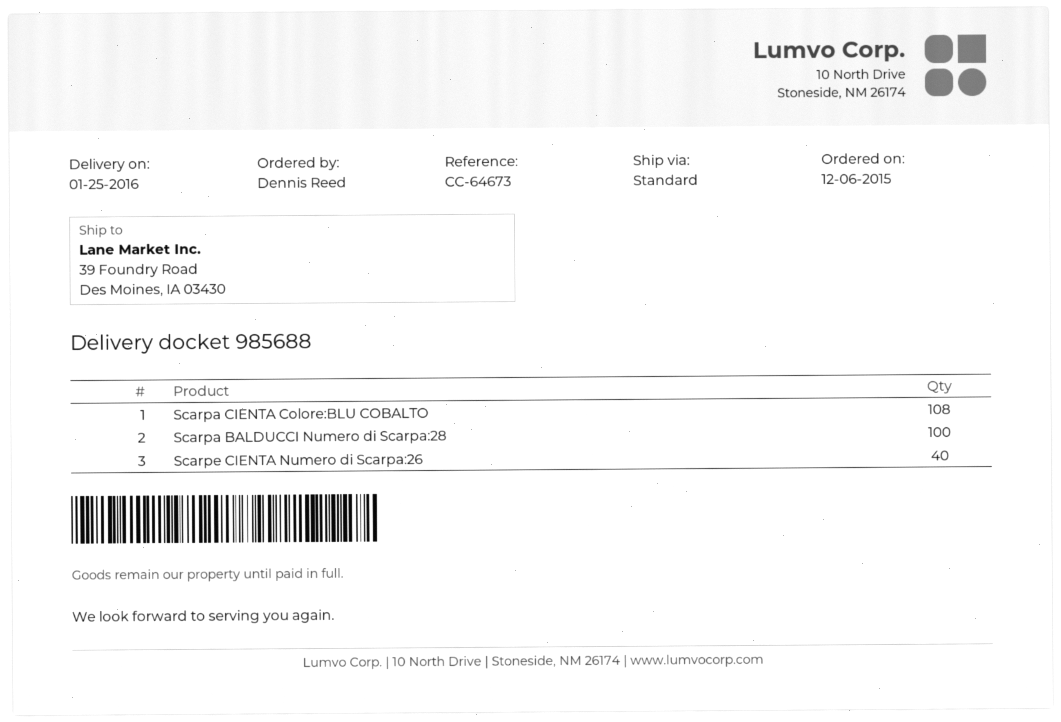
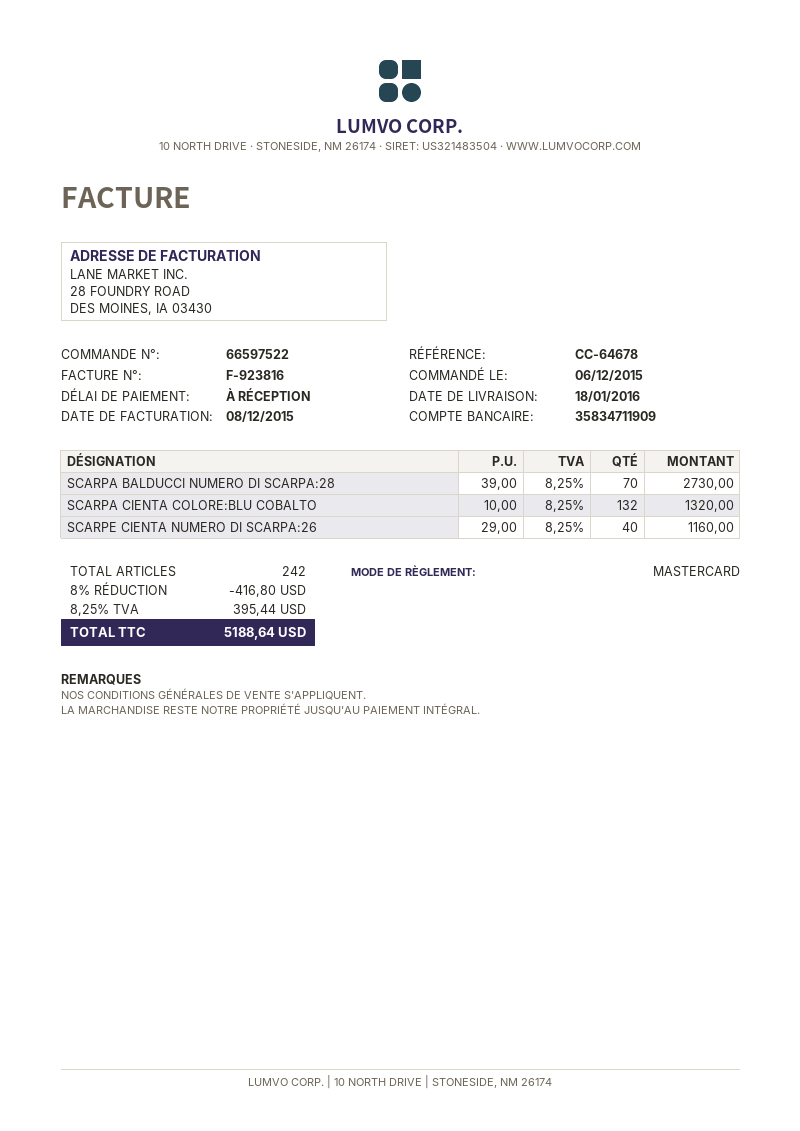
delivery date: 2016-01-25 -> 2016-01-18
reference: CC-64673 -> CC-64678
Scarpa CIENTA Colore:BLU COBALTO: 108 -> 132
Scarpa BALDUCCI Numero di Scarpa:28: 100 -> 70

